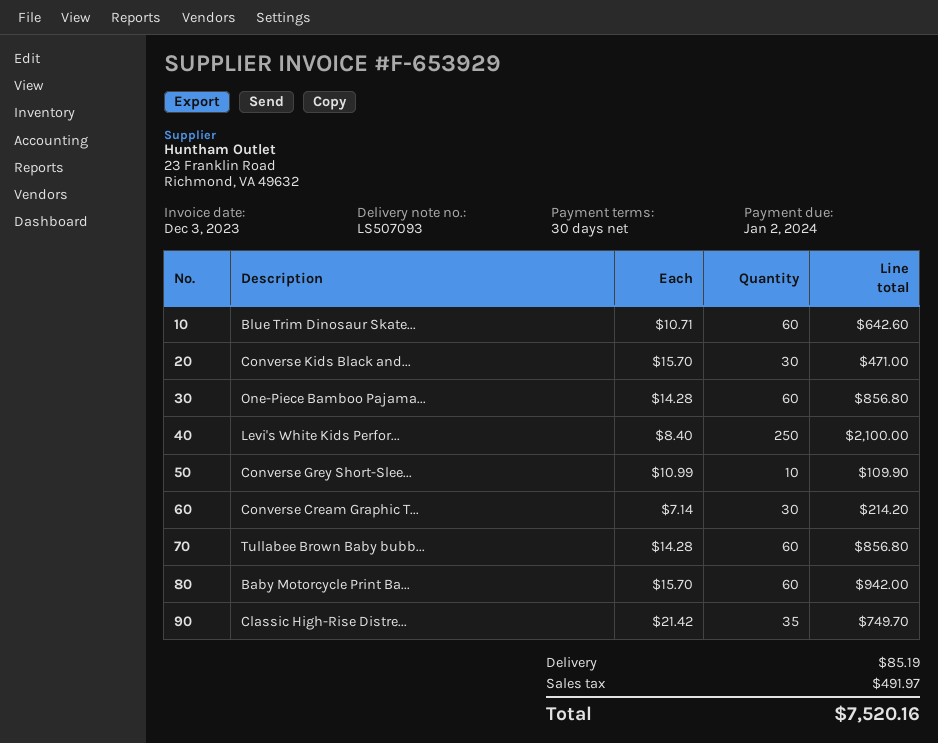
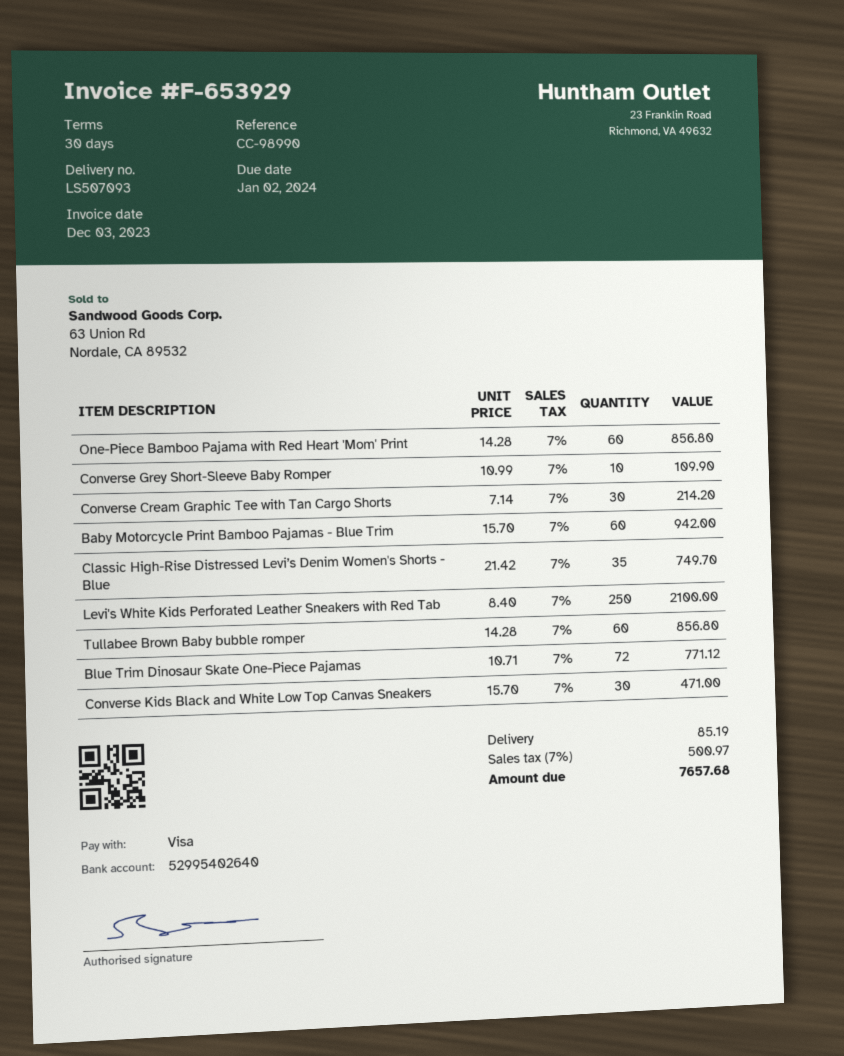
Blue Trim Dinosaur Skate...: 60 x 10.71 = 642.60 -> 72 x 10.71 = 771.12
tax: 491.97 -> 500.97
total: 7520.16 -> 7657.68

